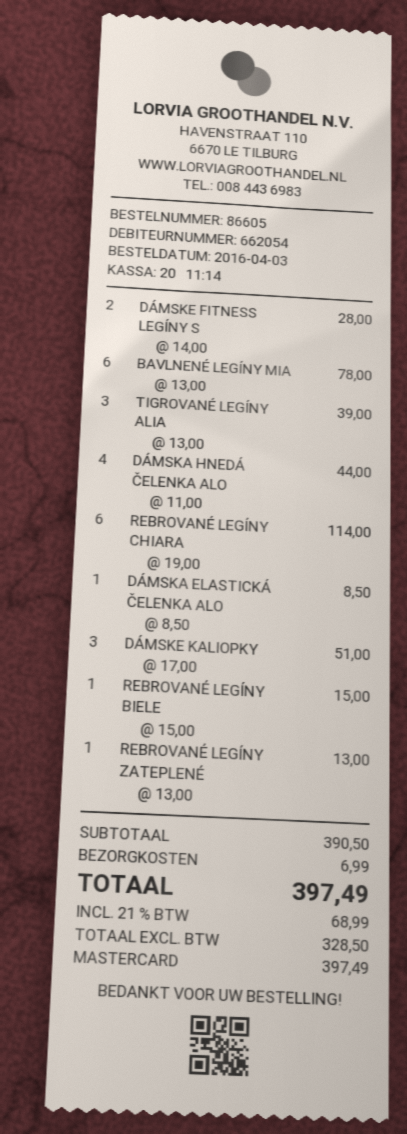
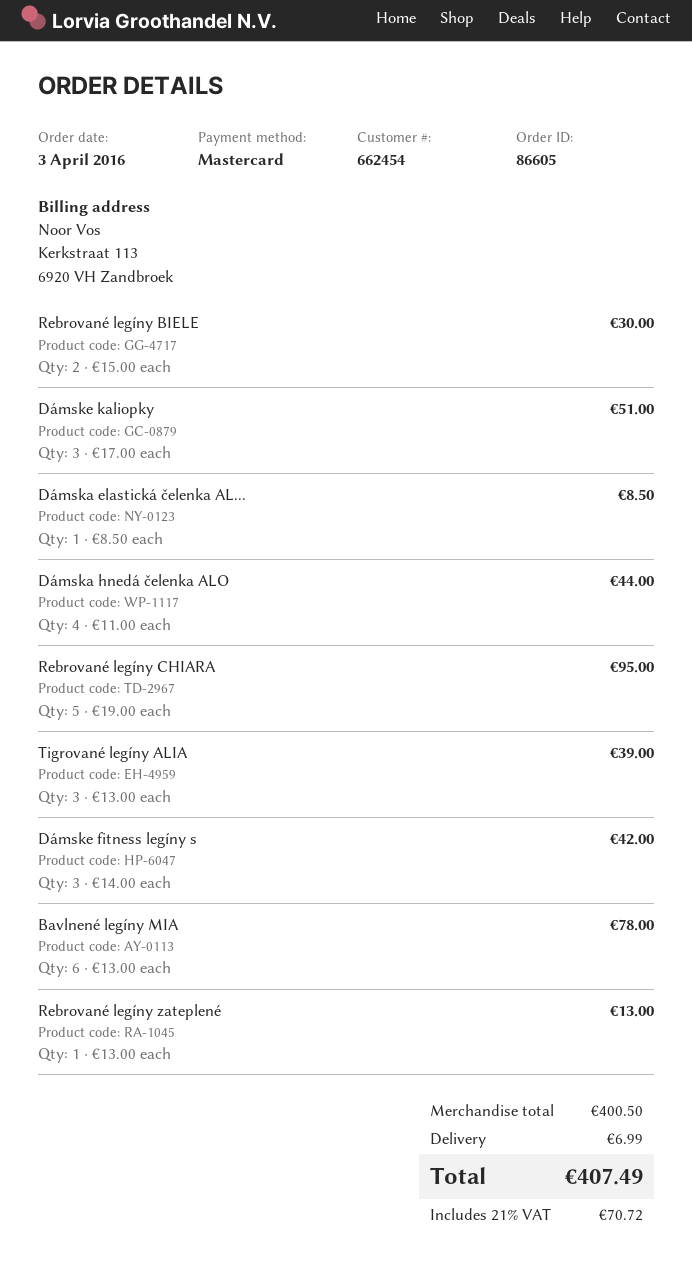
customer number: 662054 -> 662454
DÁMSKE FITNESS LEGÍNY S: 2 x 14.00 = 28.00 -> 3 x 14.00 = 42.00
REBROVANÉ LEGÍNY CHIARA: 6 x 19.00 = 114.00 -> 5 x 19.00 = 95.00
REBROVANÉ LEGÍNY BIELE: 1 x 15.00 = 15.00 -> 2 x 15.00 = 30.00
subtotal: 390.50 -> 400.50
tax: 21% = 68.99 -> 21% = 70.72
total: 397.49 -> 407.49

